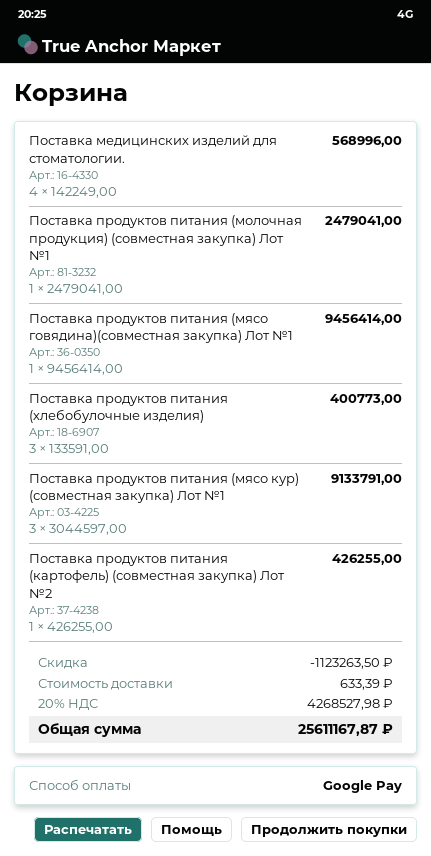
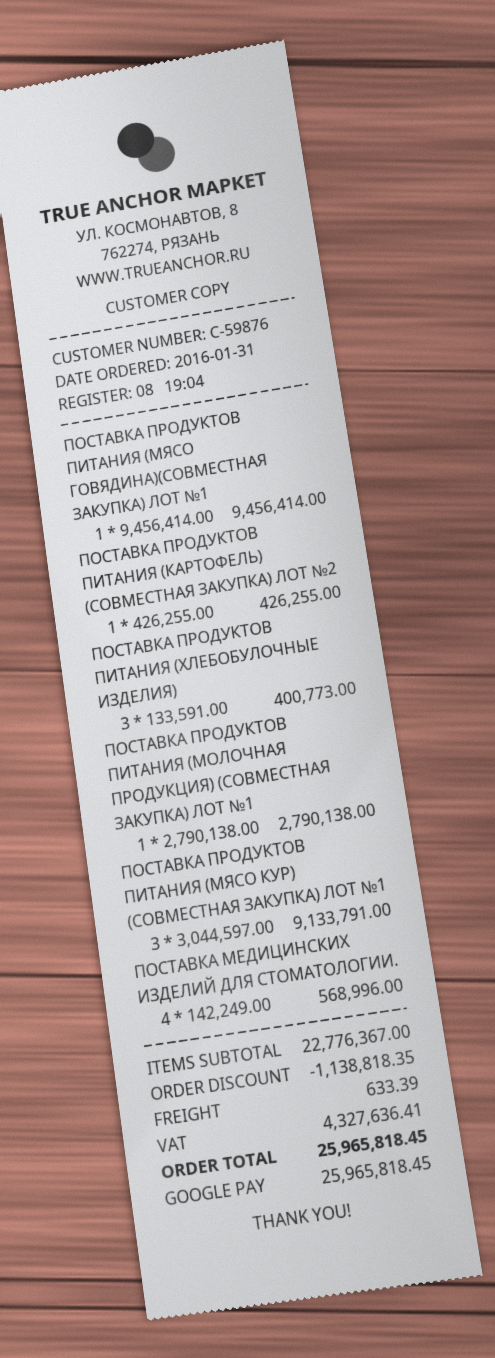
Поставка продуктов питания (молочная продукция) (совместная закупка) Лот №1: 1 x 2479041.00 = 2479041.00 -> 1 x 2790138.00 = 2790138.00
discount: 1123263.50 -> 1138818.35
tax: 4268527.98 -> 4327636.41
total: 25611167.87 -> 25965818.45

